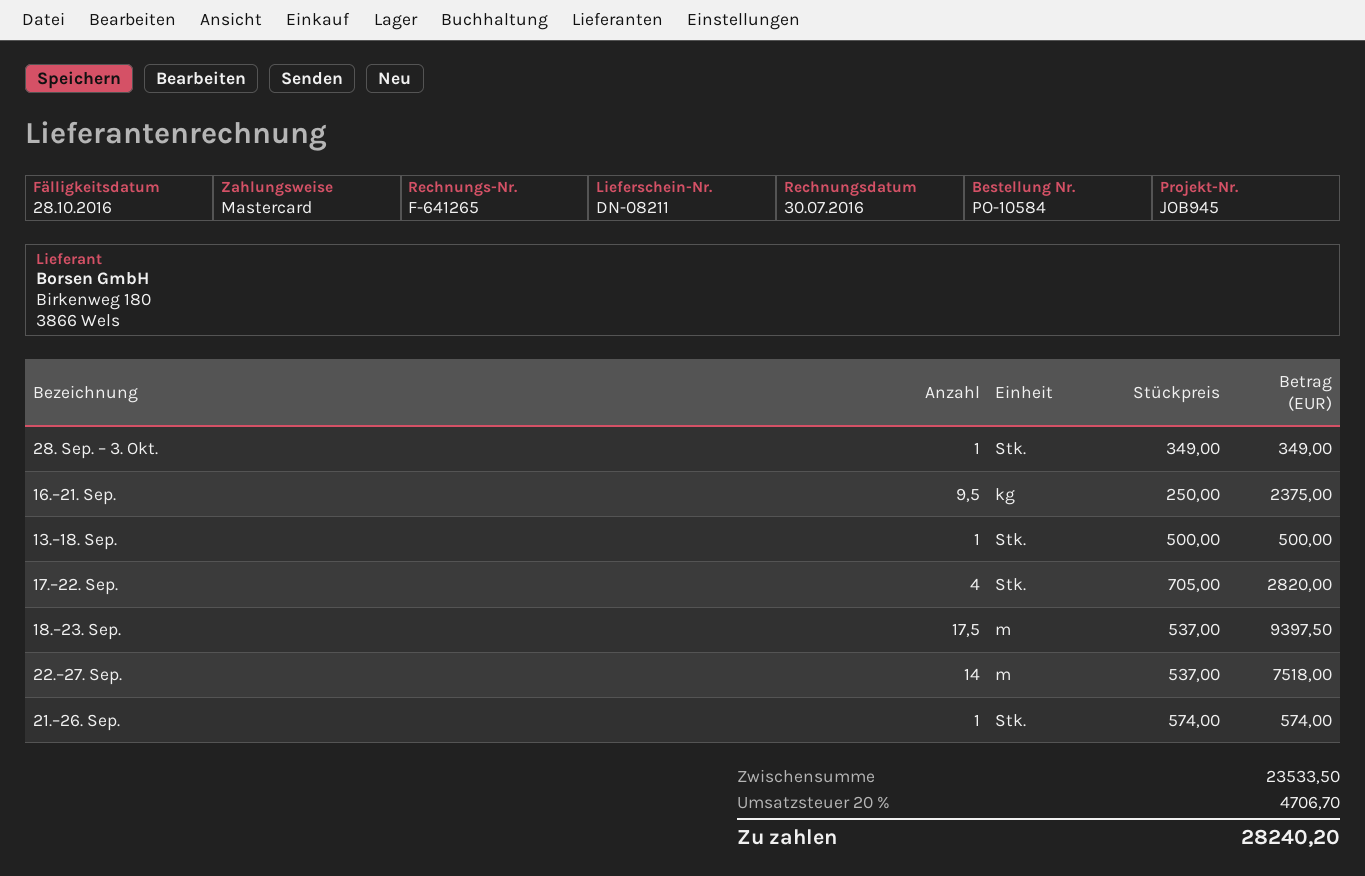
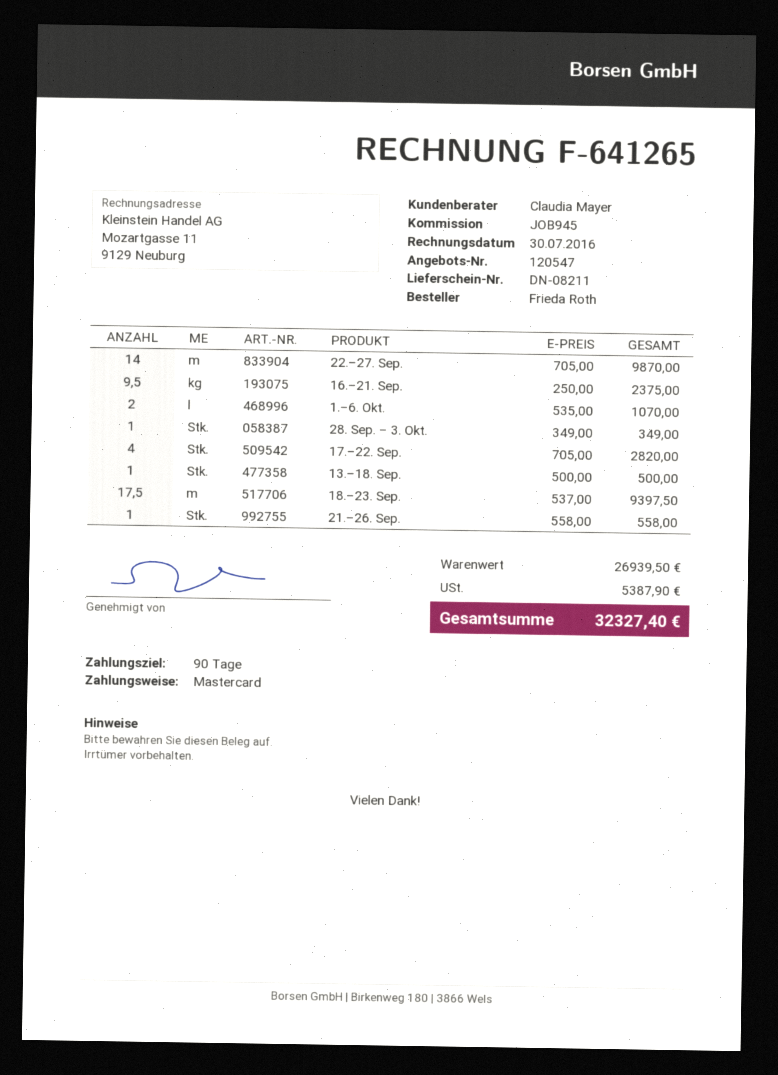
22.–27. Sep.: 14 x 537.00 = 7518.00 -> 14 x 705.00 = 9870.00
21.–26. Sep.: 1 x 574.00 = 574.00 -> 1 x 558.00 = 558.00
1.–6. Okt.: none -> 2 x 535.00 = 1070.00
subtotal: 23533.50 -> 26939.50
tax: 4706.70 -> 5387.90
total: 28240.20 -> 32327.40

